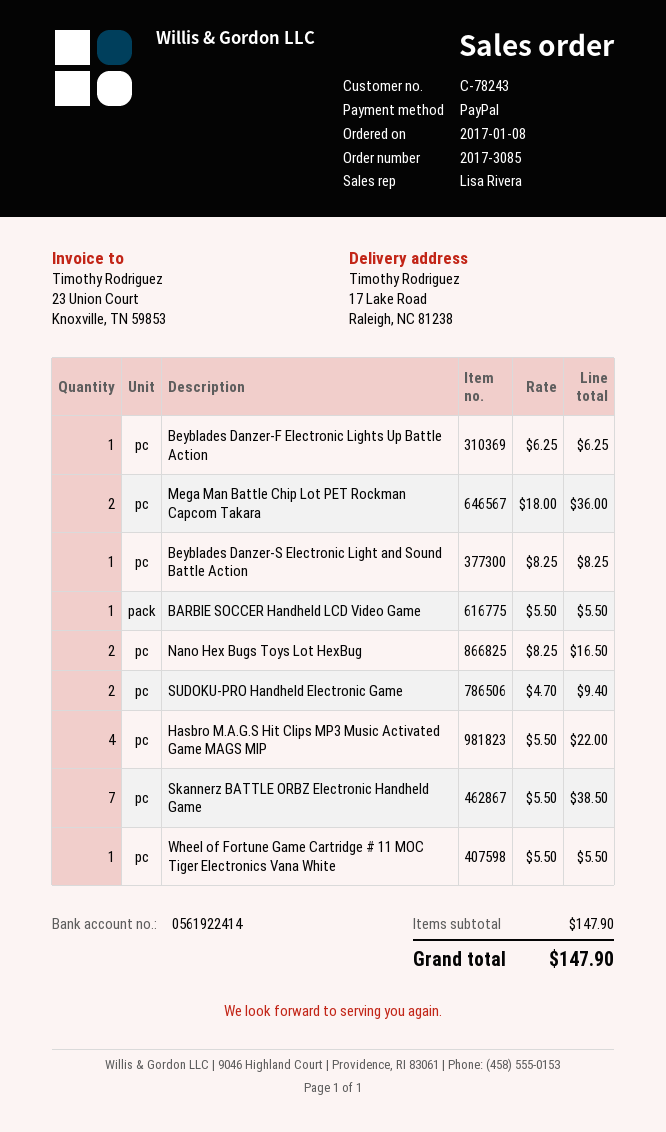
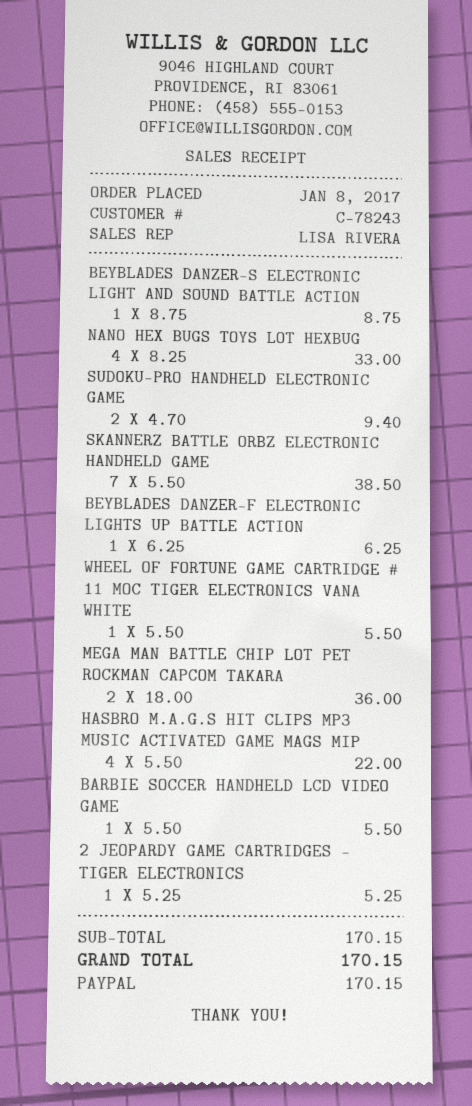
Beyblades Danzer-S Electronic Light and Sound Battle Action: 1 x 8.25 = 8.25 -> 1 x 8.75 = 8.75
Nano Hex Bugs Toys Lot HexBug: 2 x 8.25 = 16.50 -> 4 x 8.25 = 33.00
2 JEOPARDY GAME CARTRIDGES - TIGER ELECTRONICS: none -> 1 x 5.25 = 5.25
subtotal: 147.90 -> 170.15
total: 147.90 -> 170.15

